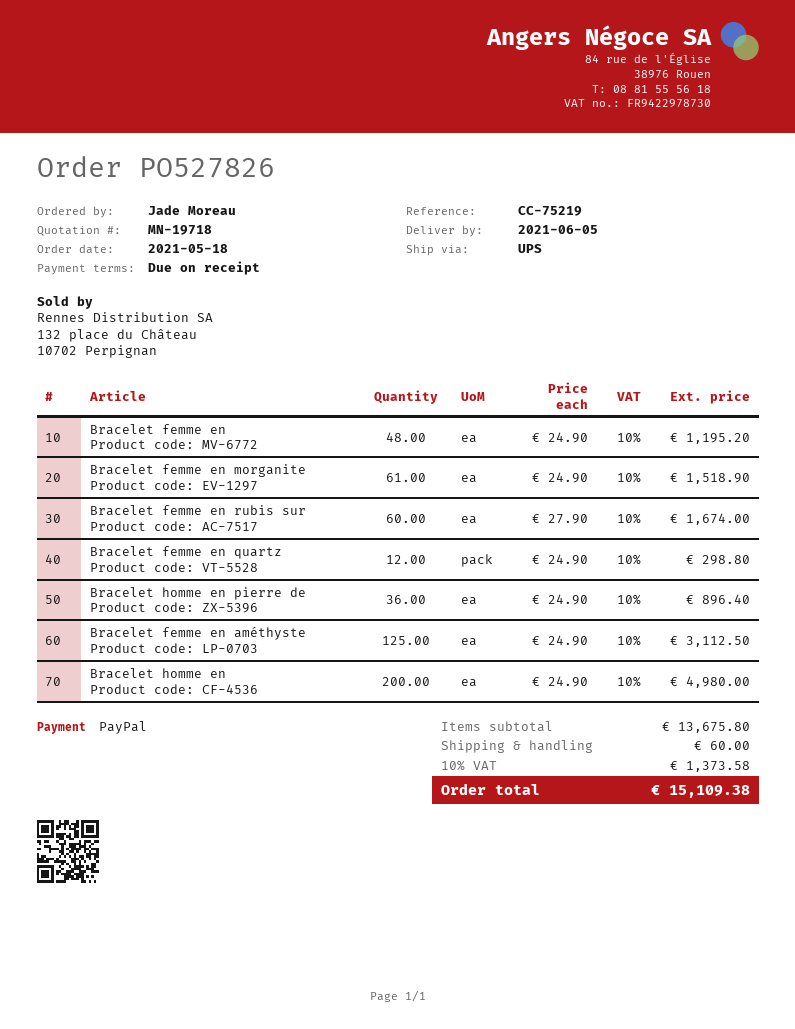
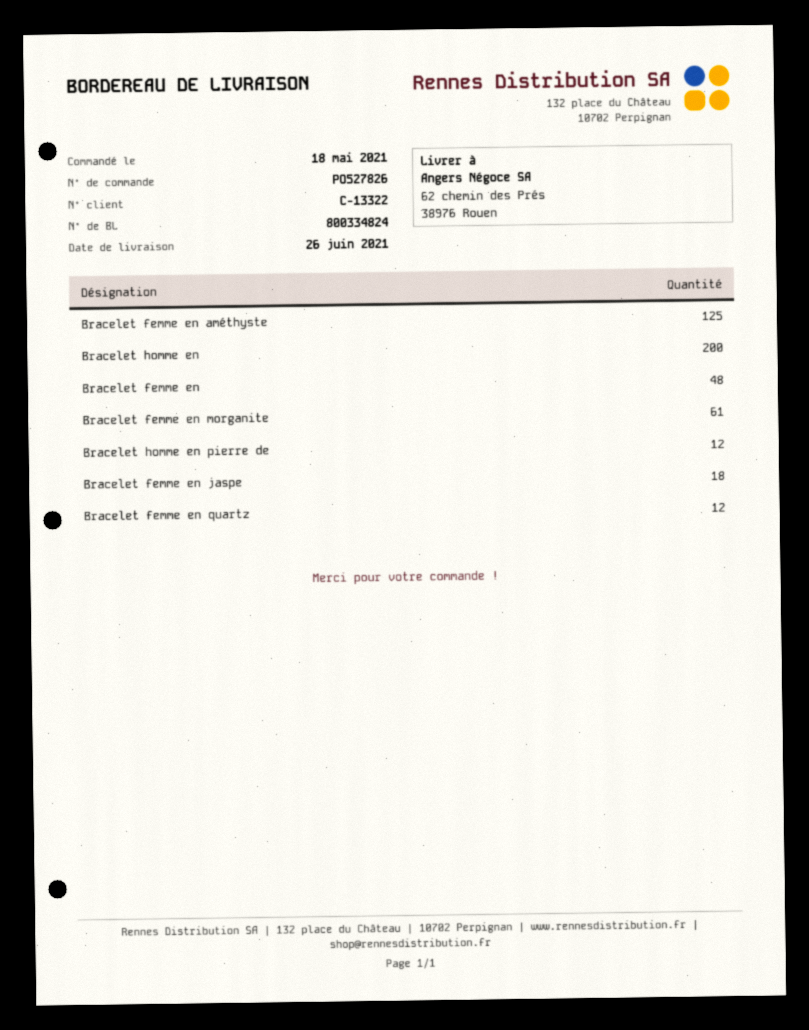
delivery date: 2021-06-05 -> 2021-06-26
Bracelet femme en rubis sur: 60 -> none
Bracelet homme en pierre de: 36 -> 12
Bracelet femme en jaspe: none -> 18

